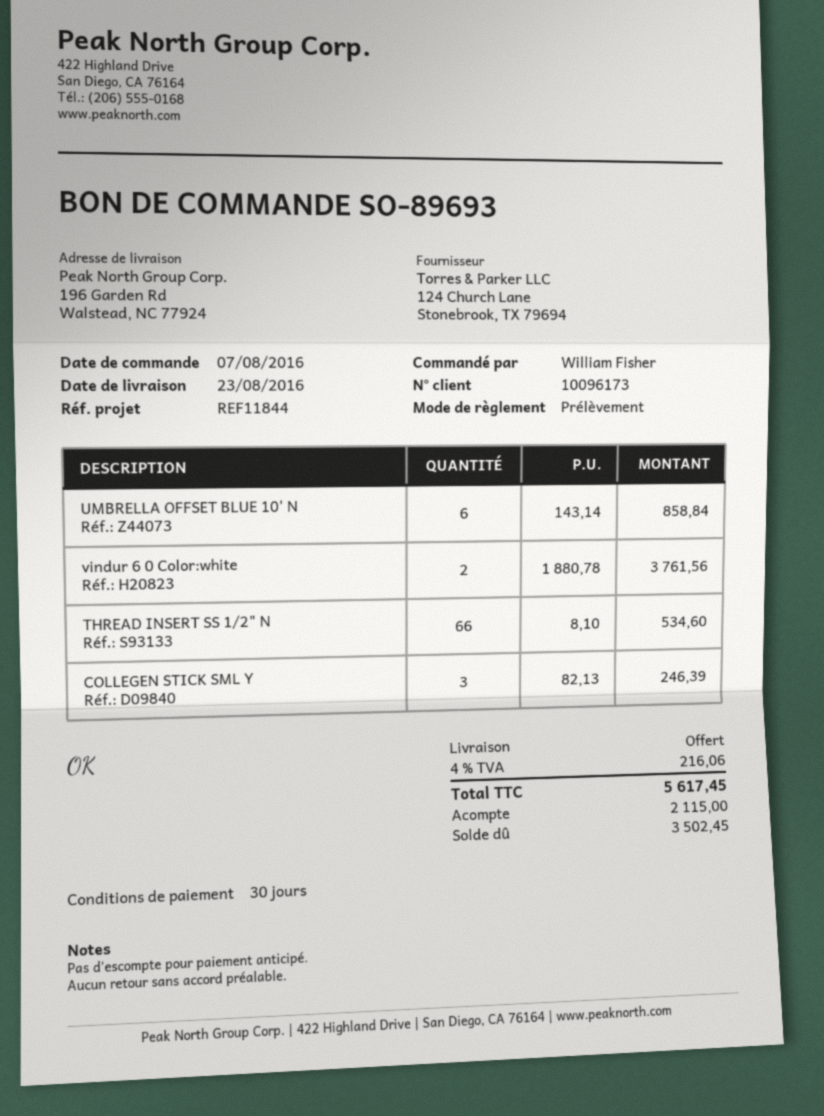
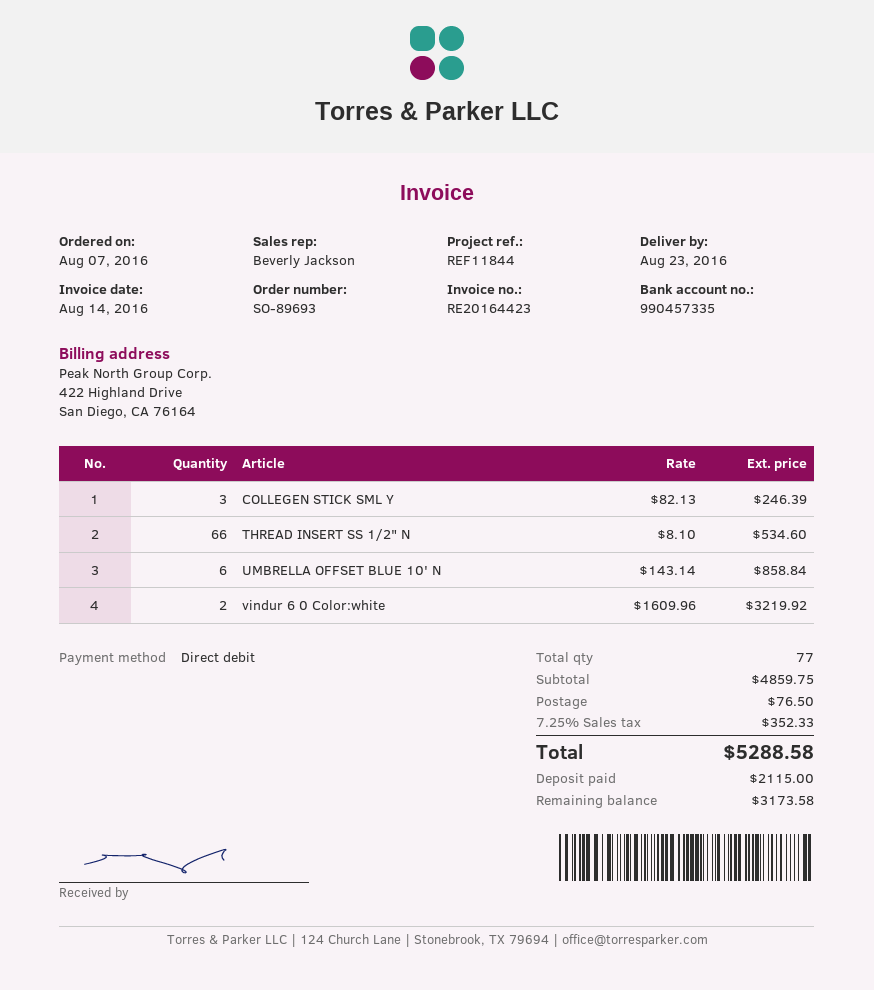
vindur 6 0 Color:white: 2 x 1880.78 = 3761.56 -> 2 x 1609.96 = 3219.92
shipping: 0.00 -> 76.50
tax: 4% = 216.06 -> 7.25% = 352.33
total: 5617.45 -> 5288.58
balance: 3502.45 -> 3173.58

